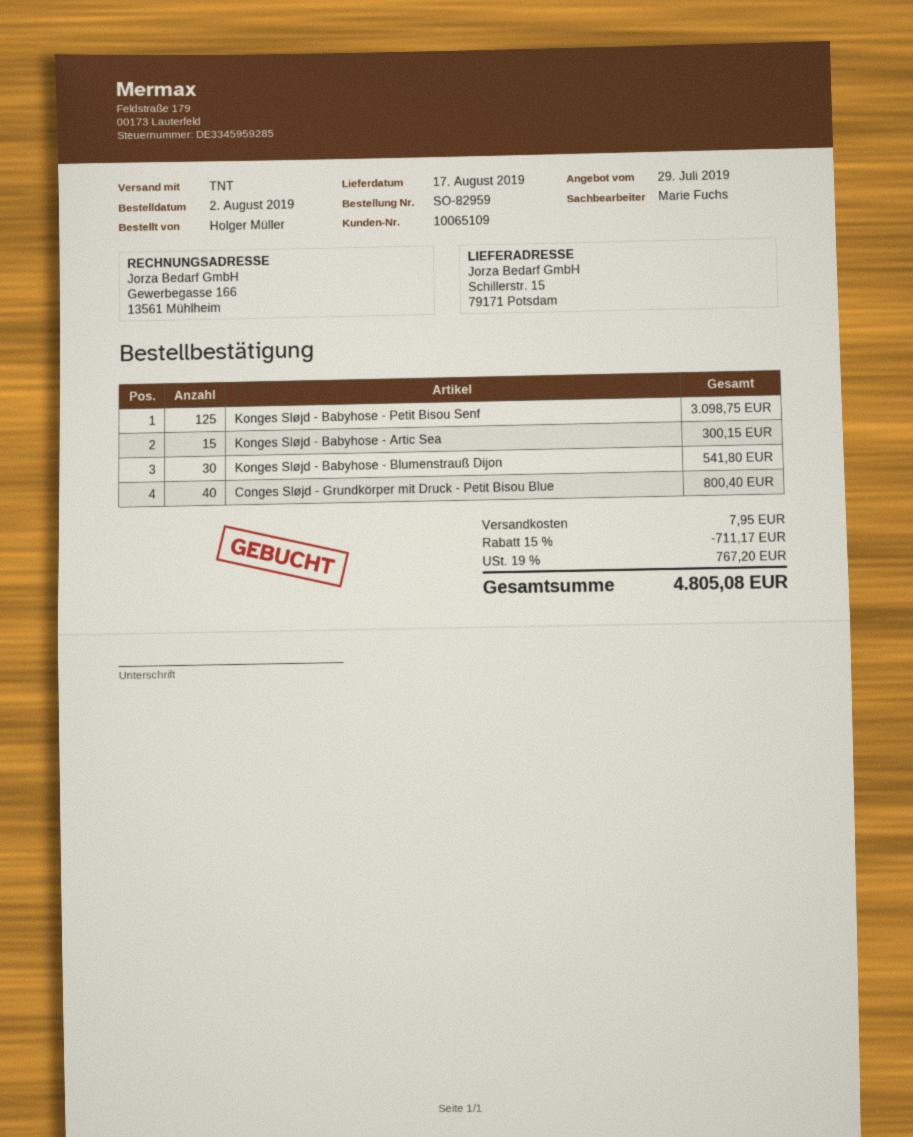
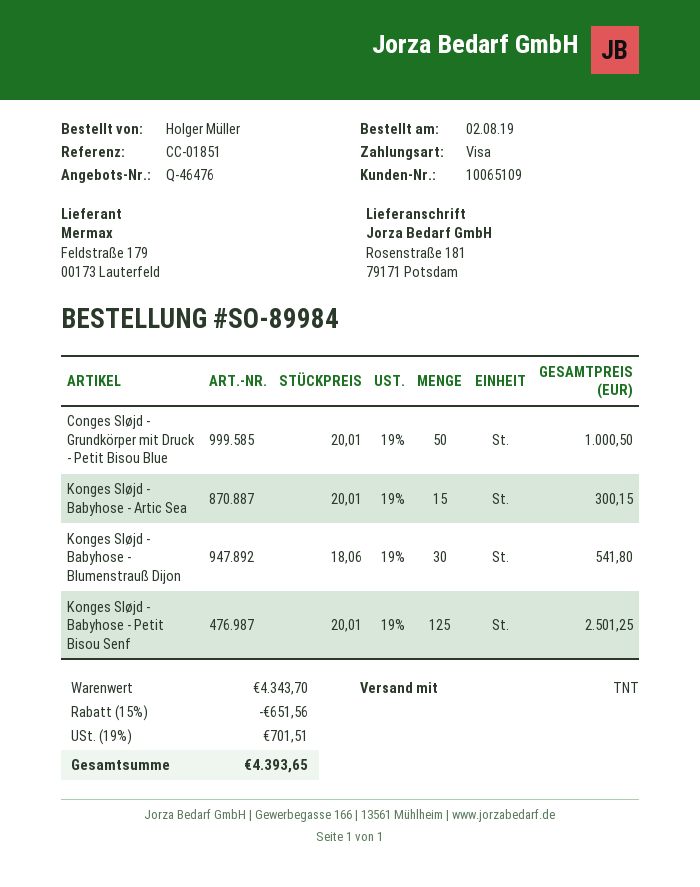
order number: SO-82959 -> SO-89984
ship to: Schillerstr. 15, 79171 Potsdam -> Rosenstraße 181, 79171 Potsdam
Konges Sløjd - Babyhose - Petit Bisou Senf: 125 for 3098.75 -> 125 for 2501.25
Conges Sløjd - Grundkörper mit Druck - Petit Bisou Blue: 40 for 800.40 -> 50 for 1000.50
discount: 15% = 711.17 -> 15% = 651.56
shipping: 7.95 -> none
tax: 19% = 767.20 -> 19% = 701.51
total: 4805.08 -> 4393.65

